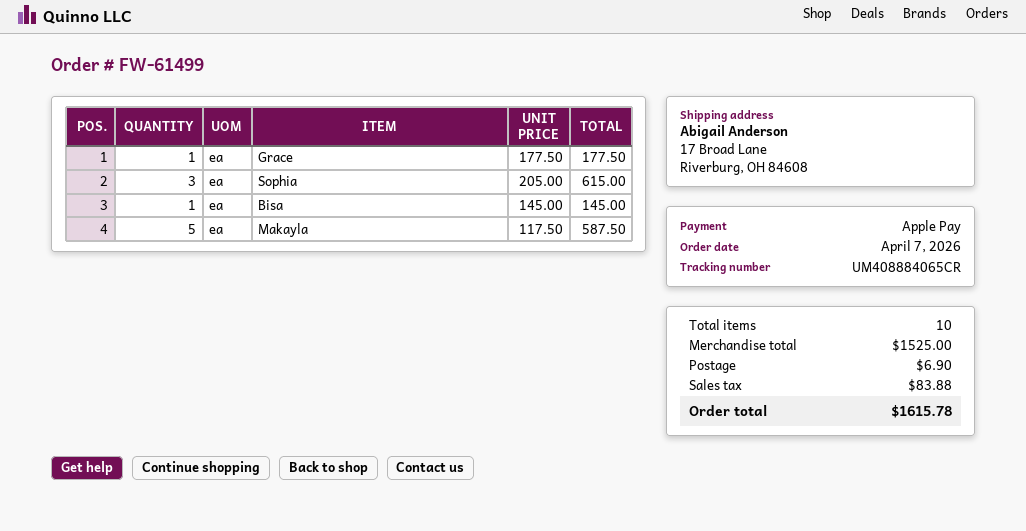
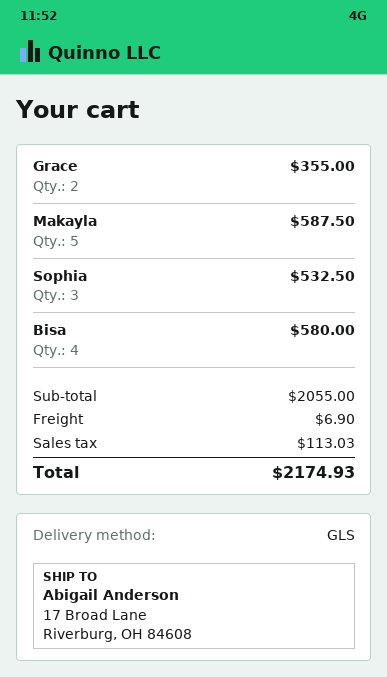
Grace: 1 for 177.50 -> 2 for 355.00
Sophia: 3 for 615.00 -> 3 for 532.50
Bisa: 1 for 145.00 -> 4 for 580.00
subtotal: 1525.00 -> 2055.00
tax: 83.88 -> 113.03
total: 1615.78 -> 2174.93

